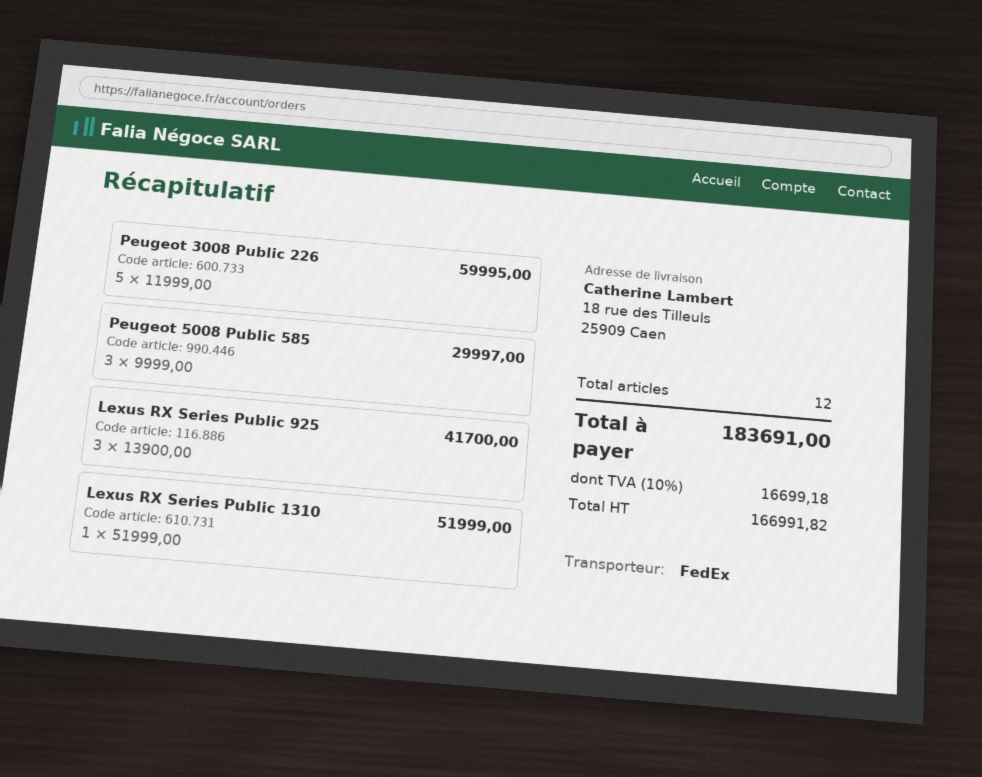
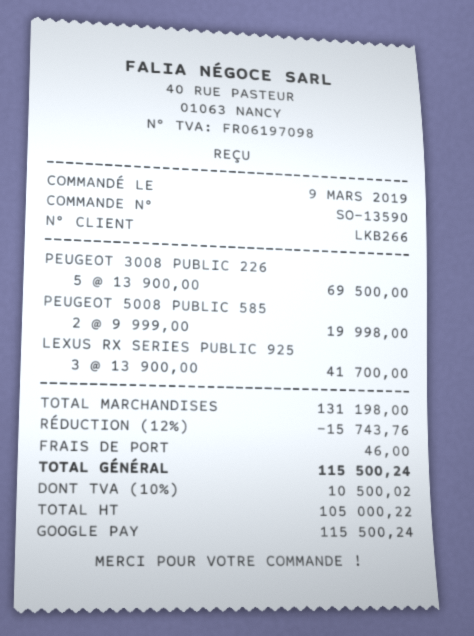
Peugeot 3008 Public 226: 5 x 11999.00 = 59995.00 -> 5 x 13900.00 = 69500.00
Peugeot 5008 Public 585: 3 x 9999.00 = 29997.00 -> 2 x 9999.00 = 19998.00
Lexus RX Series Public 1310: 1 x 51999.00 = 51999.00 -> none
discount: none -> 12% = 15743.76
shipping: none -> 46.00
net: 166991.82 -> 105000.22
tax: 10% = 16699.18 -> 10% = 10500.02
total: 183691.00 -> 115500.24

